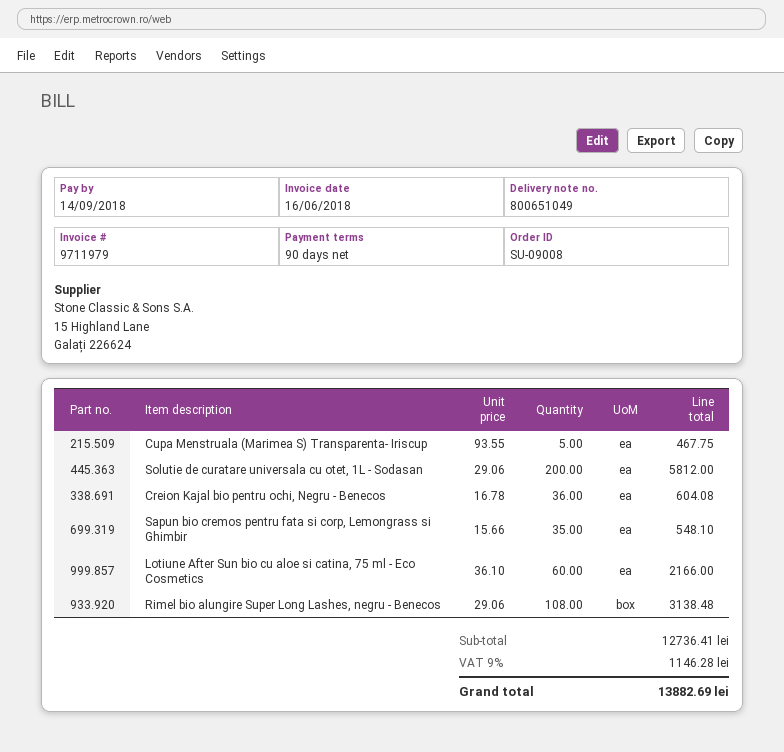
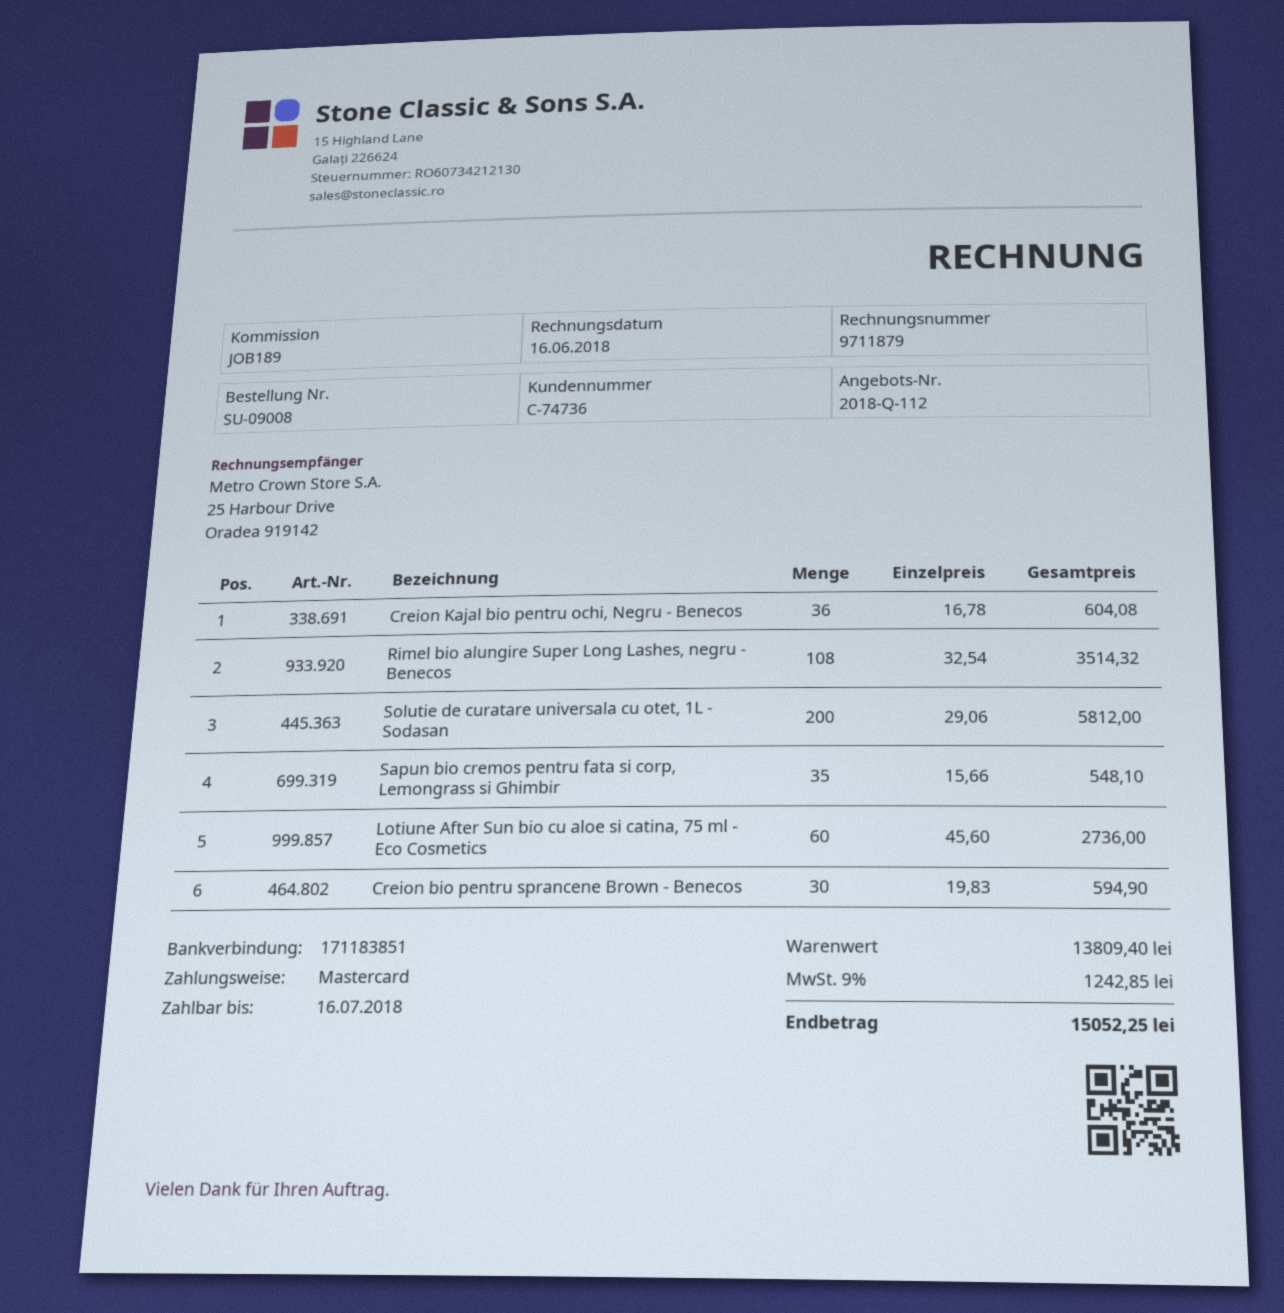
invoice number: 9711979 -> 9711879
due date: 2018-09-14 -> 2018-07-16
Cupa Menstruala (Marimea S) Transparenta- Iriscup: 5 x 93.55 = 467.75 -> none
Lotiune After Sun bio cu aloe si catina, 75 ml - Eco Cosmetics: 60 x 36.10 = 2166.00 -> 60 x 45.60 = 2736.00
Rimel bio alungire Super Long Lashes, negru - Benecos: 108 x 29.06 = 3138.48 -> 108 x 32.54 = 3514.32
Creion bio pentru sprancene Brown - Benecos: none -> 30 x 19.83 = 594.90
subtotal: 12736.41 -> 13809.40
tax: 9% = 1146.28 -> 9% = 1242.85
total: 13882.69 -> 15052.25

